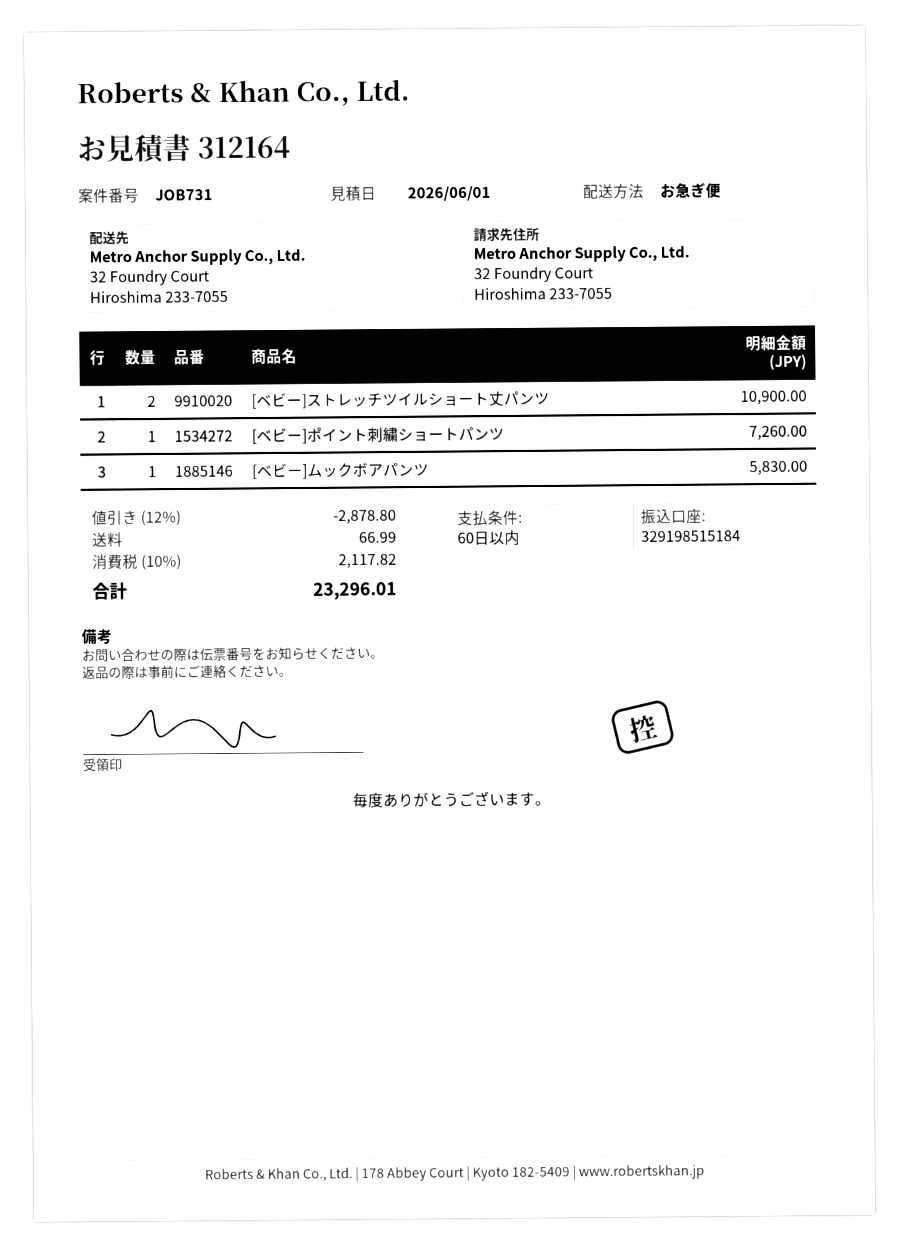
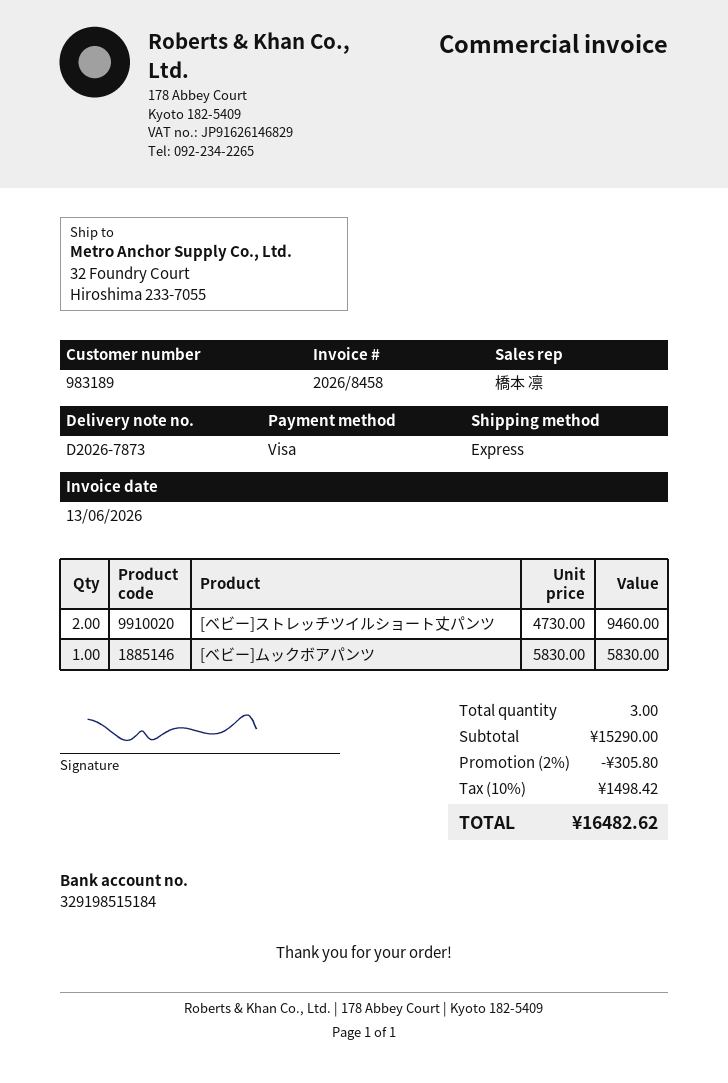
[ベビー]ストレッチツイルショート丈パンツ: 2 for 10900.00 -> 2 for 9460.00
[ベビー]ポイント刺繍ショートパンツ: 1 for 7260.00 -> none
discount: 12% = 2878.80 -> 2% = 305.80
shipping: 66.99 -> none
tax: 10% = 2117.82 -> 10% = 1498.42
total: 23296.01 -> 16482.62

